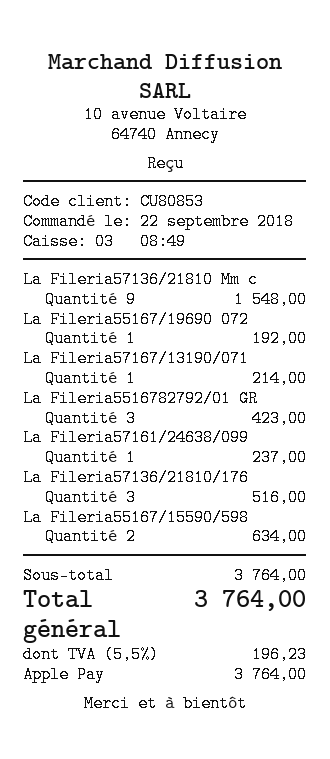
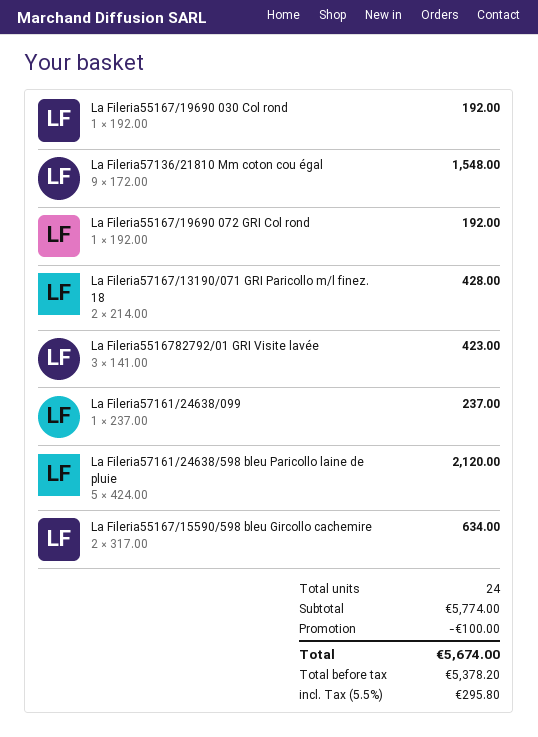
La Fileria57167/13190/071: 1 for 214.00 -> 2 for 428.00
La Fileria57136/21810/176: 3 for 516.00 -> none
La Fileria55167/19690 030 Col rond: none -> 1 for 192.00
La Fileria57161/24638/598 bleu Paricollo laine de pluie: none -> 5 for 2120.00
subtotal: 3764.00 -> 5774.00
discount: none -> 100.00
tax: 5.5% = 196.23 -> 5.5% = 295.80
total: 3764.00 -> 5674.00

